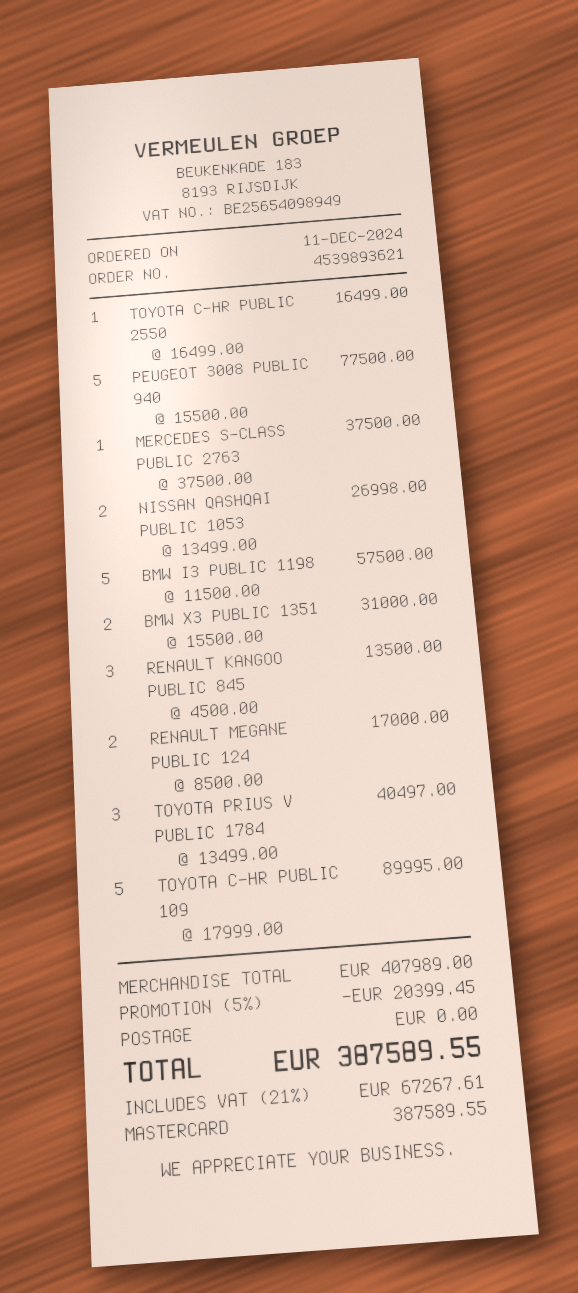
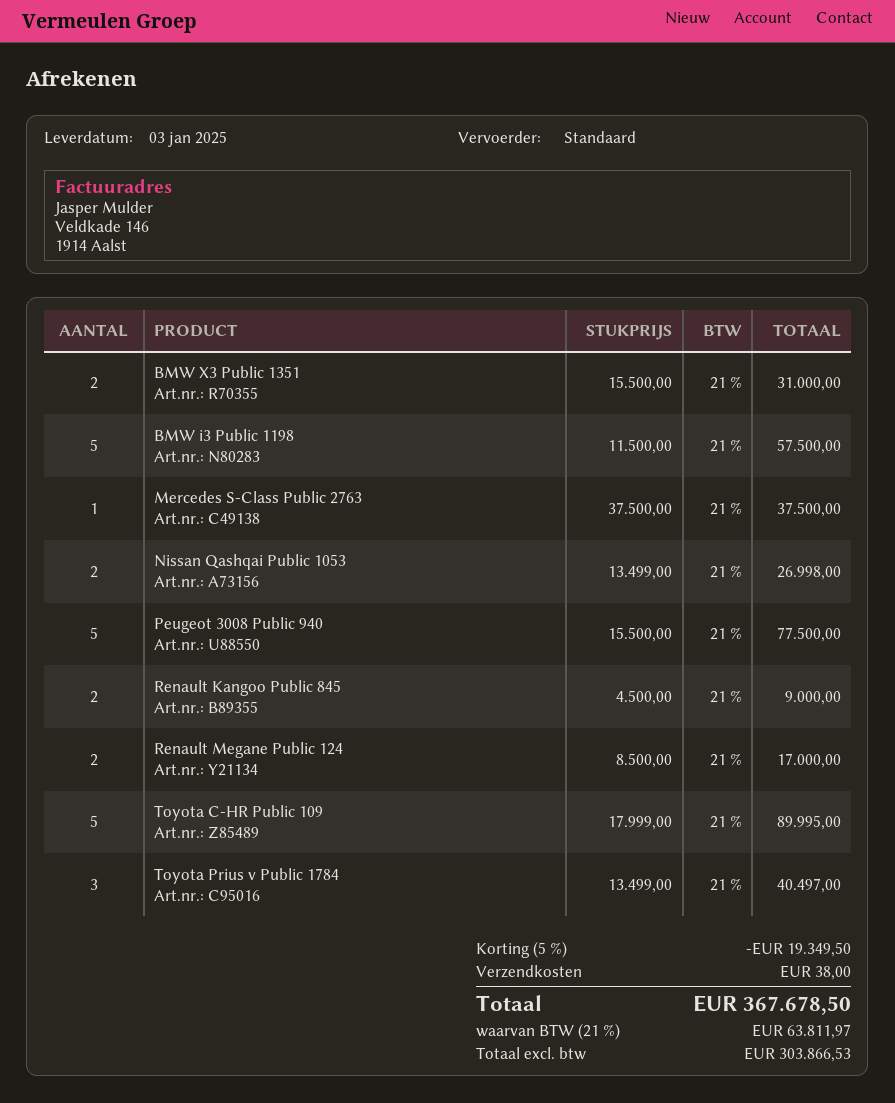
TOYOTA C-HR PUBLIC 2550: 1 x 16499.00 = 16499.00 -> none
RENAULT KANGOO PUBLIC 845: 3 x 4500.00 = 13500.00 -> 2 x 4500.00 = 9000.00
discount: 5% = 20399.45 -> 5% = 19349.50
shipping: 0.00 -> 38.00
tax: 21% = 67267.61 -> 21% = 63811.97
total: 387589.55 -> 367678.50

